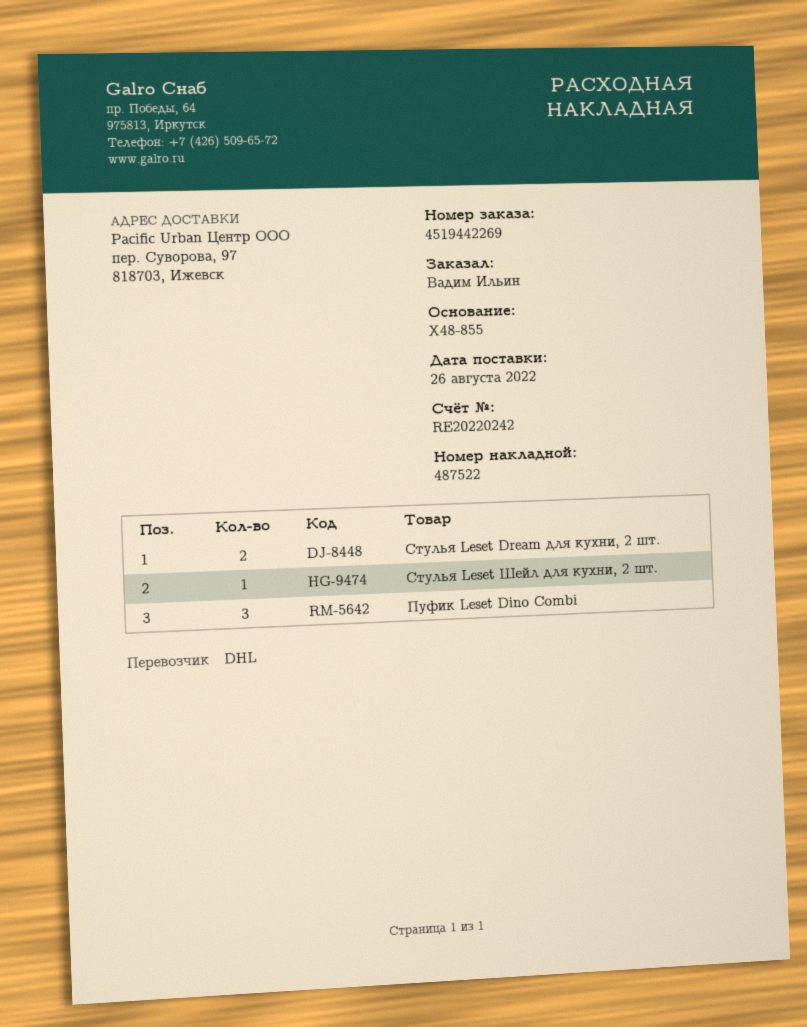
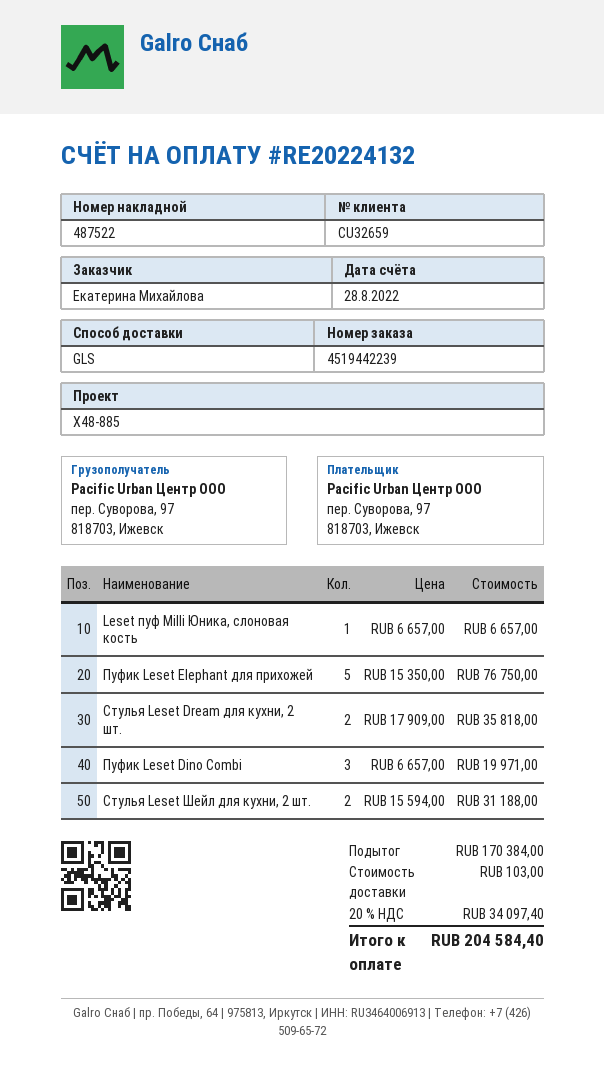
order number: 4519442269 -> 4519442239
invoice number: RE20220242 -> RE20224132
reference: X48-855 -> X48-885
ordered by: Вадим Ильин -> Екатерина Михайлова
shipping method: DHL -> GLS
Стулья Leset Шейл для кухни, 2 шт.: 1 -> 2
Leset пуф Milli Юника, слоновая кость: none -> 1
Пуфик Leset Elephant для прихожей: none -> 5

